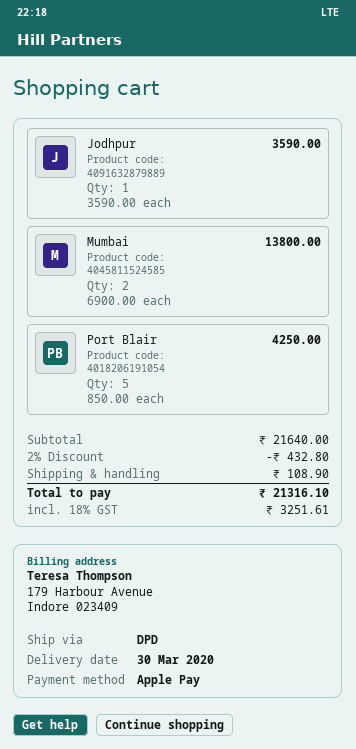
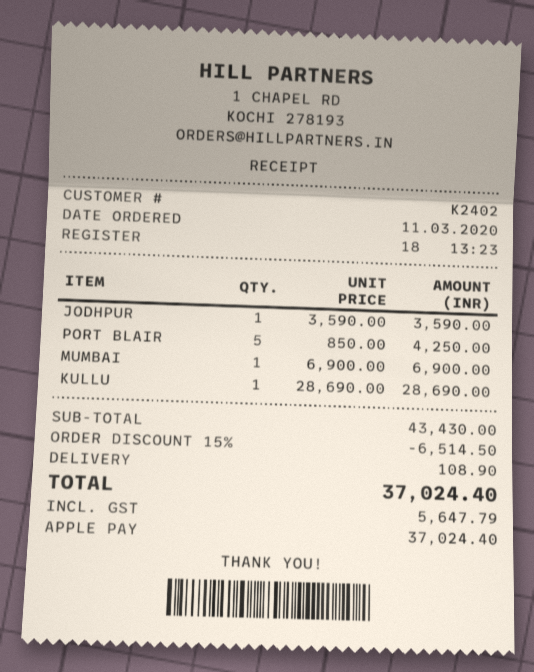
Mumbai: 2 x 6900.00 = 13800.00 -> 1 x 6900.00 = 6900.00
KULLU: none -> 1 x 28690.00 = 28690.00
subtotal: 21640.00 -> 43430.00
discount: 2% = 432.80 -> 15% = 6514.50
tax: 3251.61 -> 5647.79
total: 21316.10 -> 37024.40

